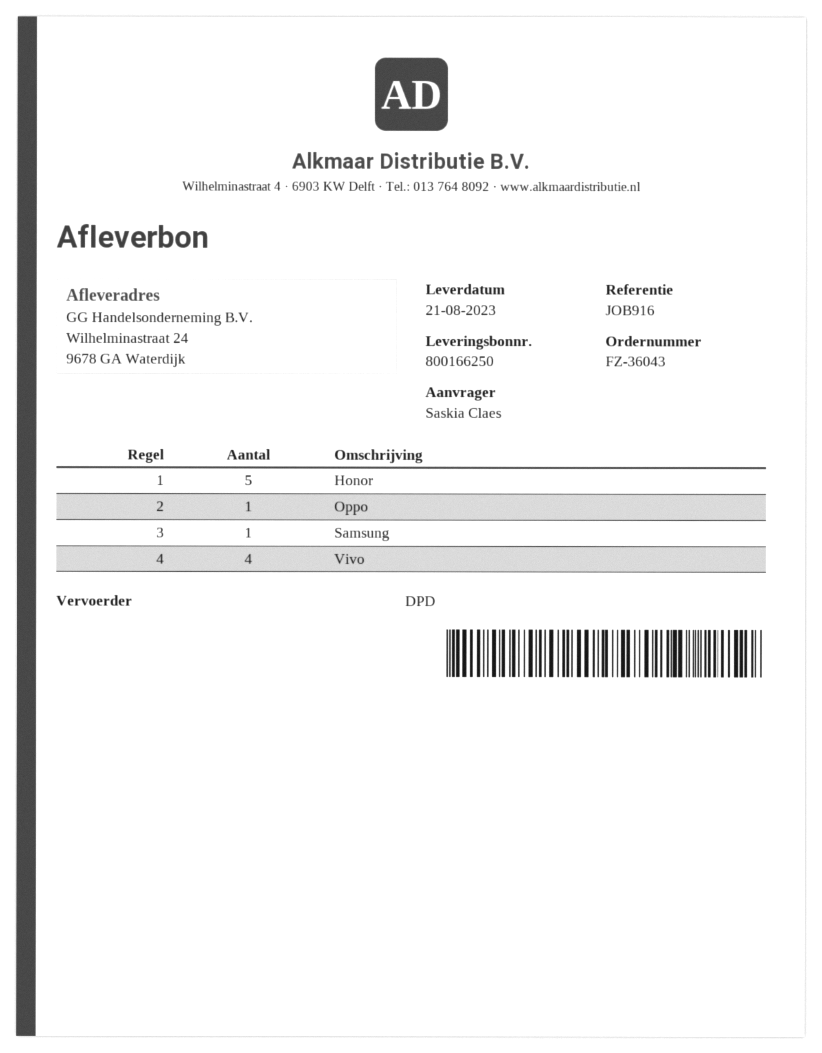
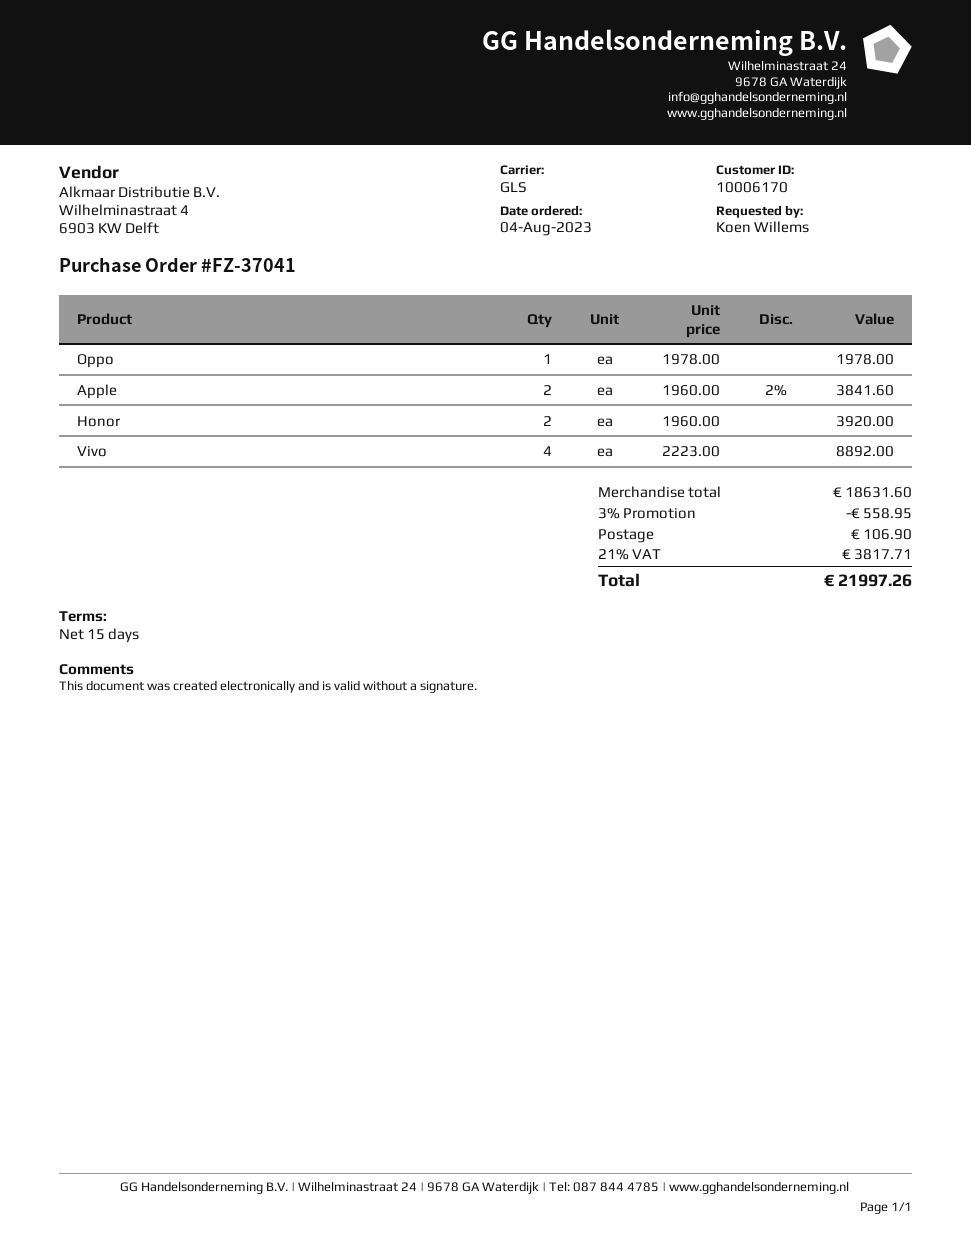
order number: FZ-36043 -> FZ-37041
ordered by: Saskia Claes -> Koen Willems
shipping method: DPD -> GLS
Honor: 5 -> 2
Samsung: 1 -> none
Apple: none -> 2

